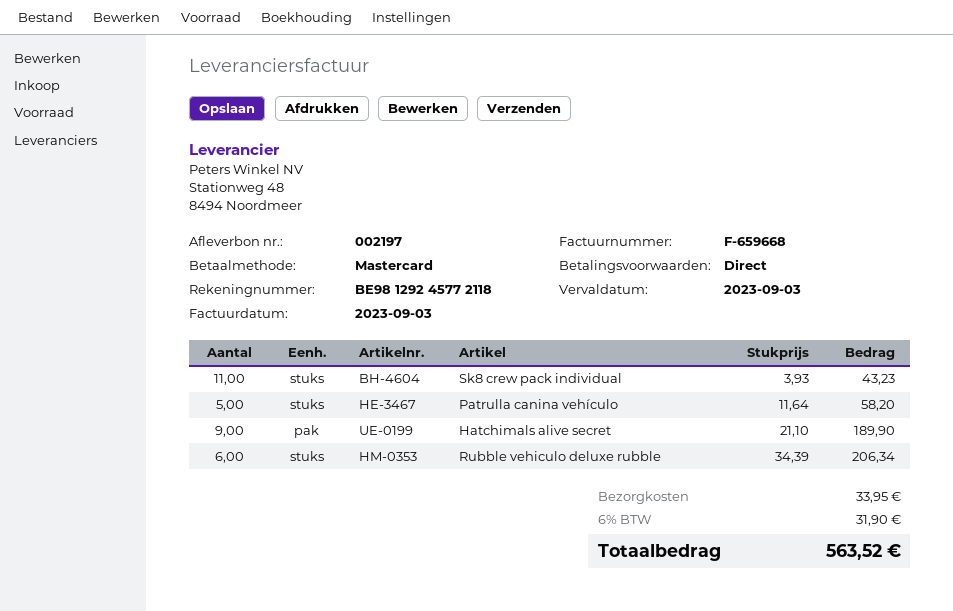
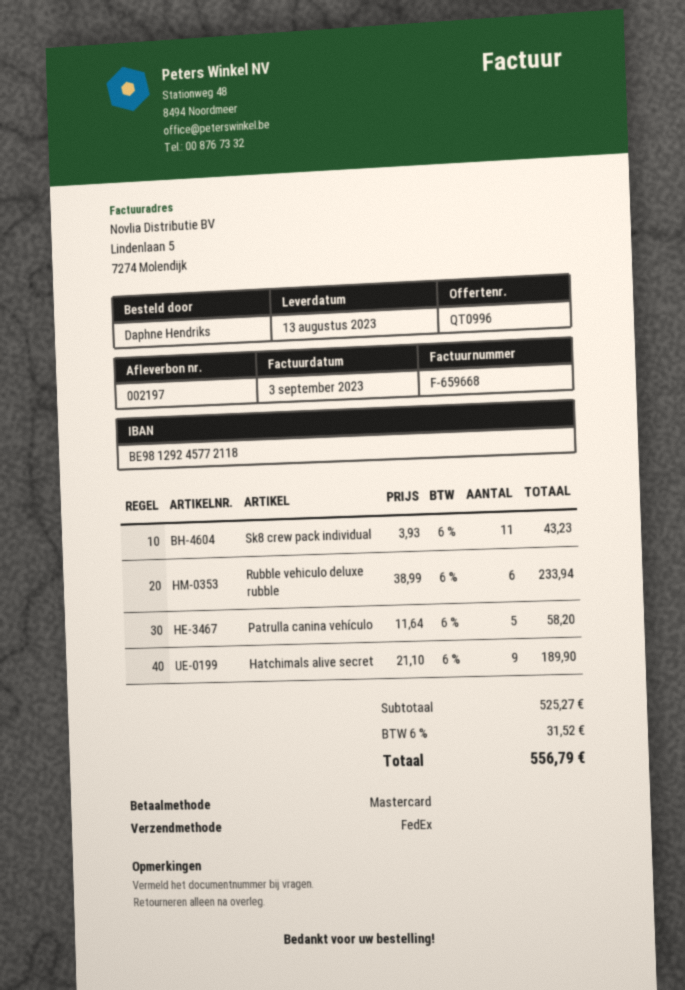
Rubble vehiculo deluxe rubble: 6 x 34.39 = 206.34 -> 6 x 38.99 = 233.94
shipping: 33.95 -> none
tax: 6% = 31.90 -> 6% = 31.52
total: 563.52 -> 556.79

